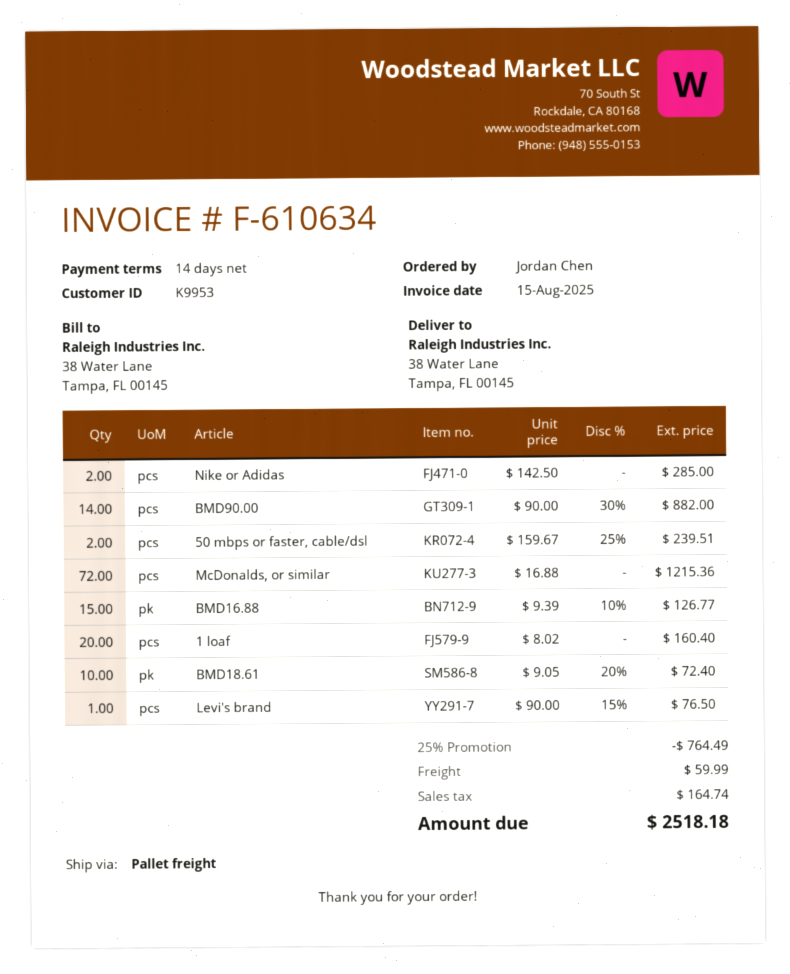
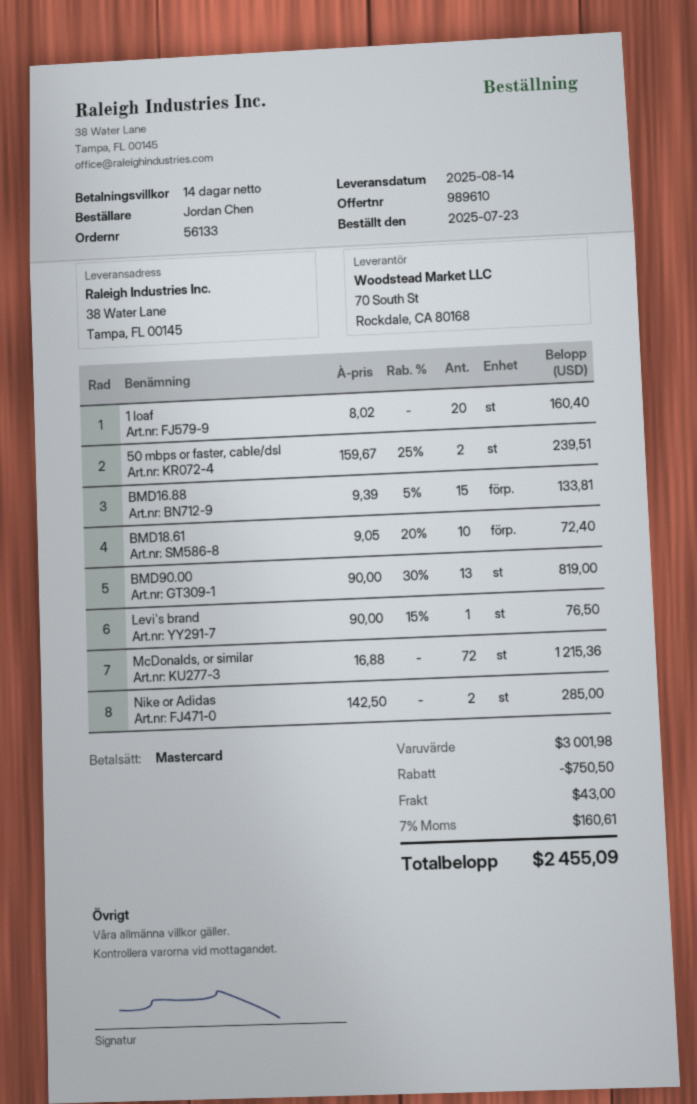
BMD90.00: 14 x 90.00 - 30% = 882.00 -> 13 x 90.00 - 30% = 819.00
BMD16.88: 15 x 9.39 - 10% = 126.77 -> 15 x 9.39 - 5% = 133.81
discount: 764.49 -> 750.50
shipping: 59.99 -> 43.00
tax: 164.74 -> 160.61
total: 2518.18 -> 2455.09

